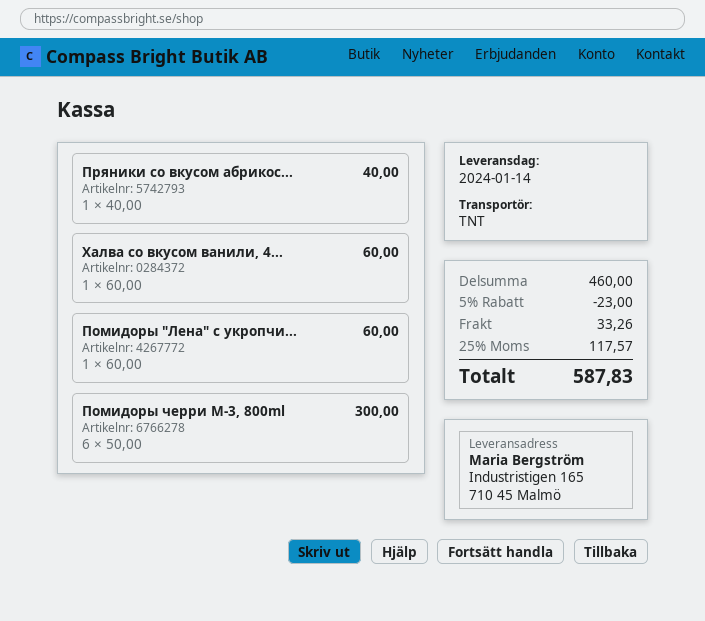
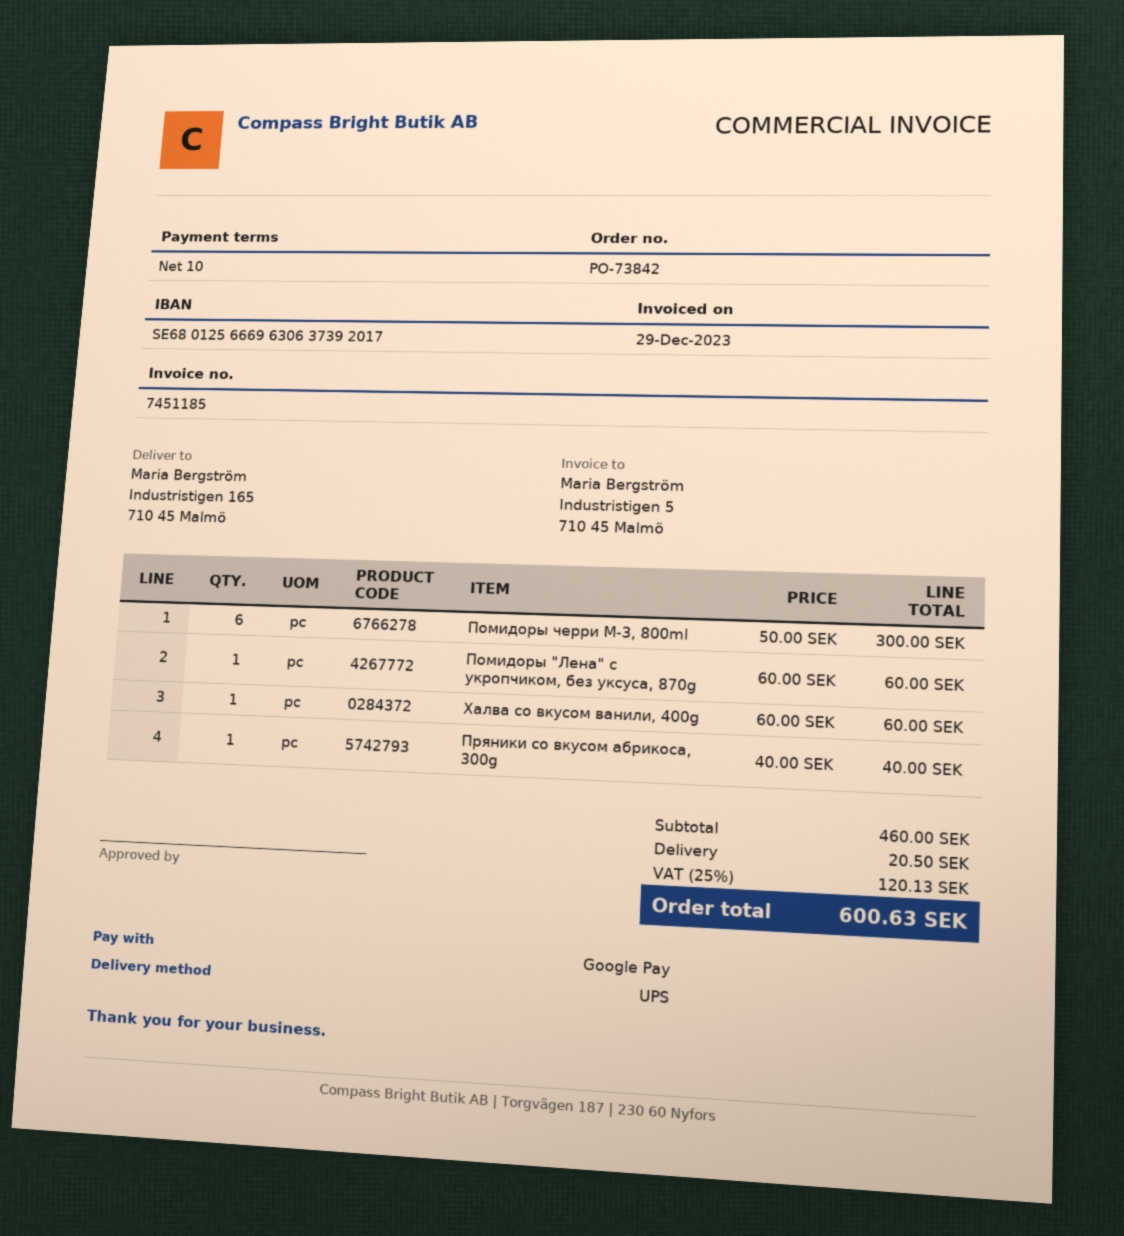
shipping method: TNT -> UPS
discount: 5% = 23.00 -> none
shipping: 33.26 -> 20.50
tax: 25% = 117.57 -> 25% = 120.13
total: 587.83 -> 600.63

